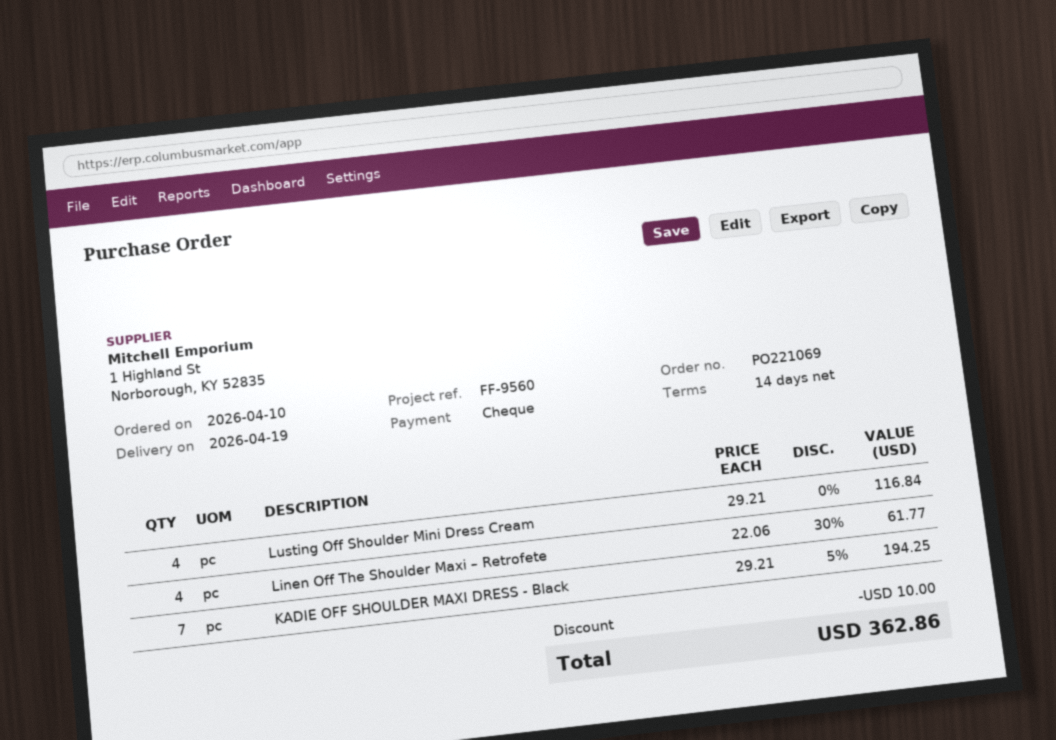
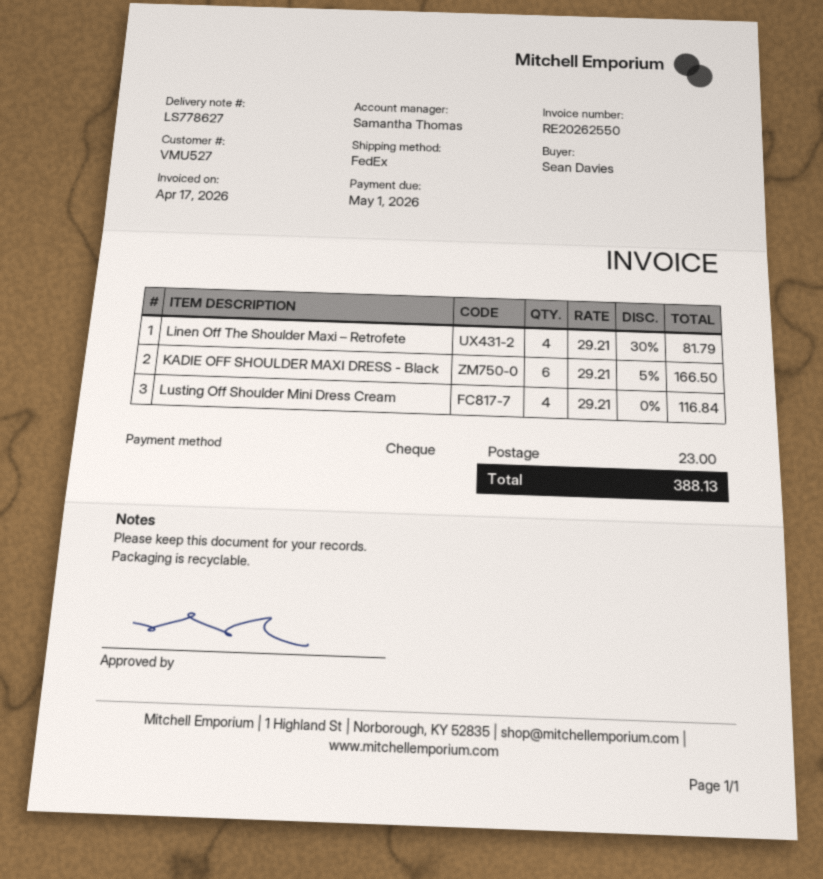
Linen Off The Shoulder Maxi – Retrofete: 4 x 22.06 - 30% = 61.77 -> 4 x 29.21 - 30% = 81.79
KADIE OFF SHOULDER MAXI DRESS - Black: 7 x 29.21 - 5% = 194.25 -> 6 x 29.21 - 5% = 166.50
discount: 10.00 -> none
shipping: none -> 23.00
total: 362.86 -> 388.13

